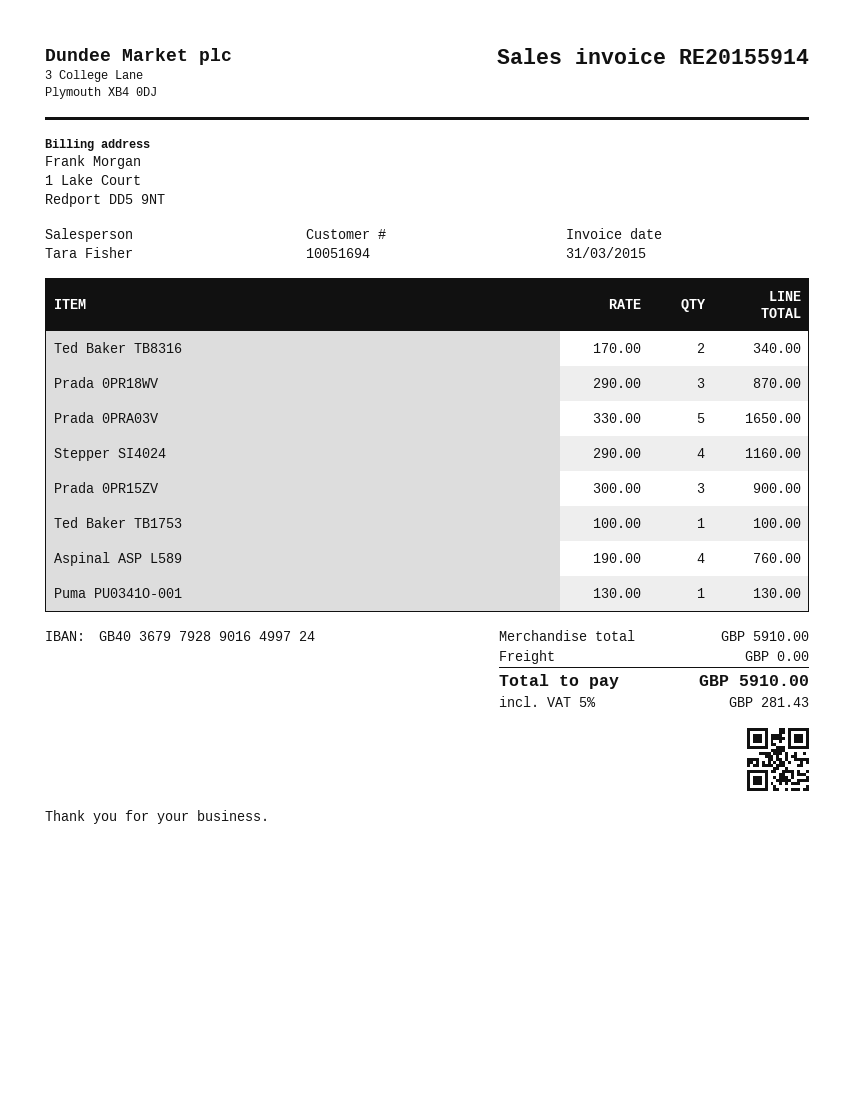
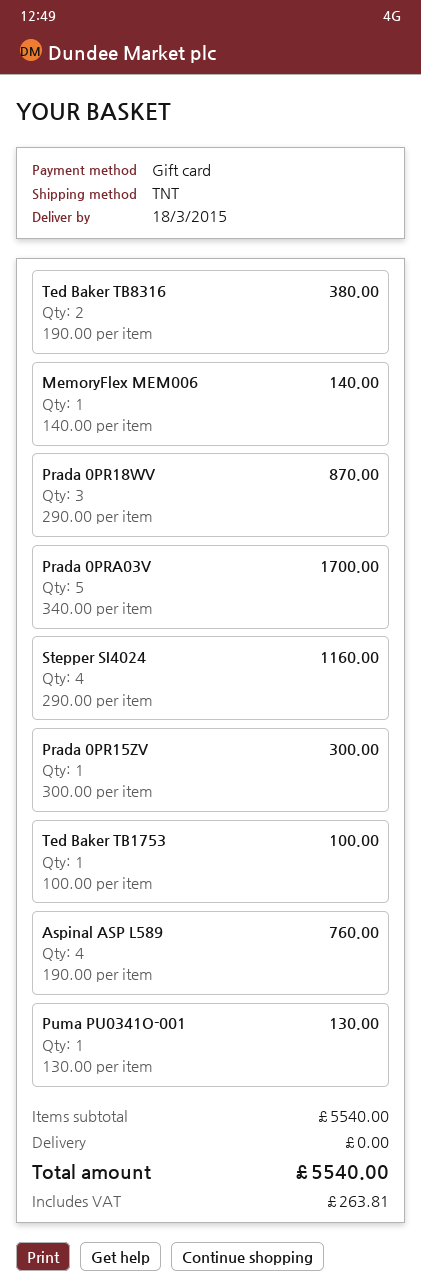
Ted Baker TB8316: 2 x 170.00 = 340.00 -> 2 x 190.00 = 380.00
Prada 0PRA03V: 5 x 330.00 = 1650.00 -> 5 x 340.00 = 1700.00
Prada 0PR15ZV: 3 x 300.00 = 900.00 -> 1 x 300.00 = 300.00
MemoryFlex MEM006: none -> 1 x 140.00 = 140.00
subtotal: 5910.00 -> 5540.00
tax: 281.43 -> 263.81
total: 5910.00 -> 5540.00

